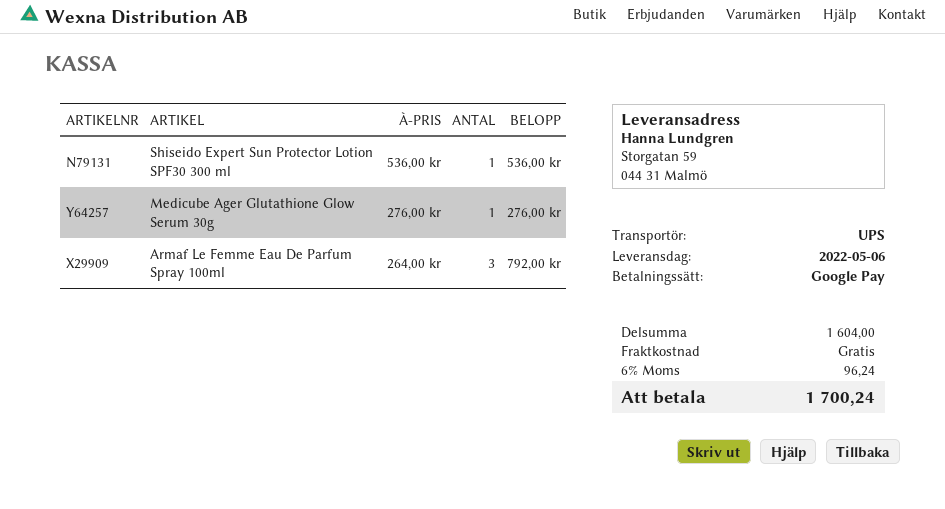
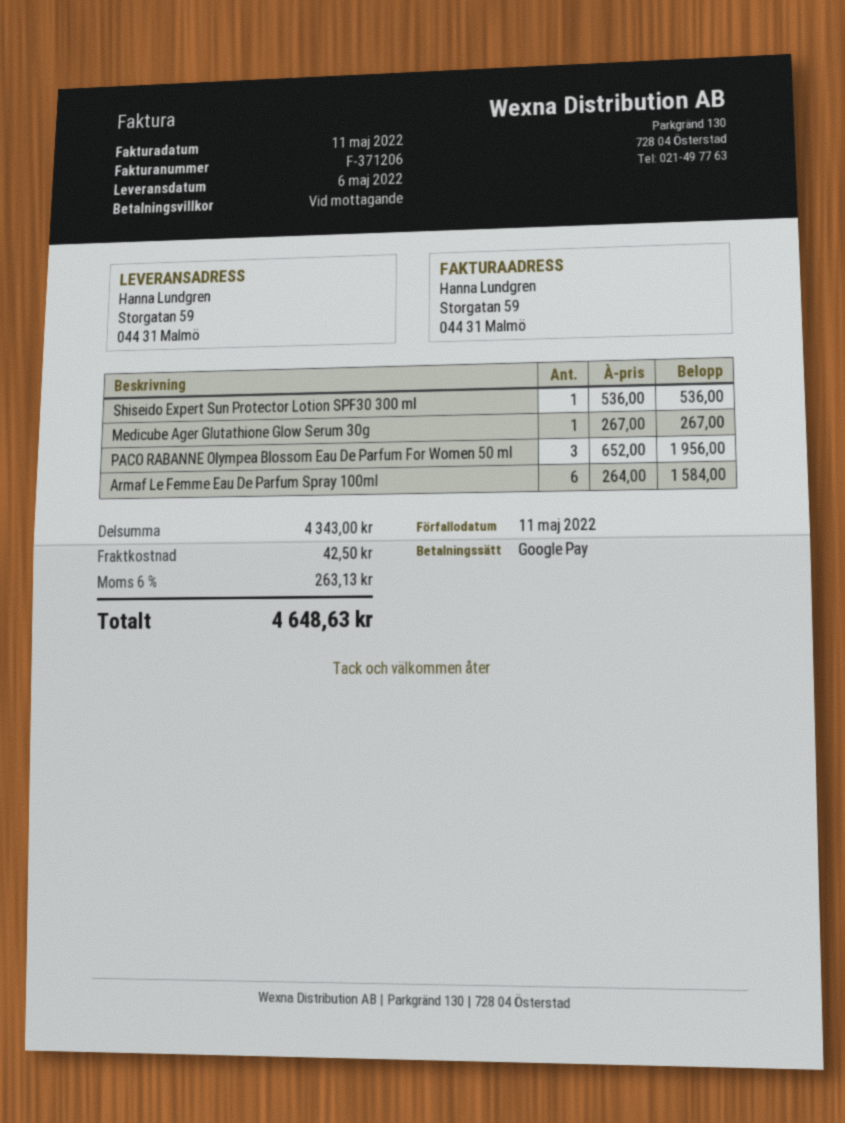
Medicube Ager Glutathione Glow Serum 30g: 1 x 276.00 = 276.00 -> 1 x 267.00 = 267.00
Armaf Le Femme Eau De Parfum Spray 100ml: 3 x 264.00 = 792.00 -> 6 x 264.00 = 1584.00
PACO RABANNE Olympea Blossom Eau De Parfum For Women 50 ml: none -> 3 x 652.00 = 1956.00
subtotal: 1604.00 -> 4343.00
shipping: 0.00 -> 42.50
tax: 6% = 96.24 -> 6% = 263.13
total: 1700.24 -> 4648.63

